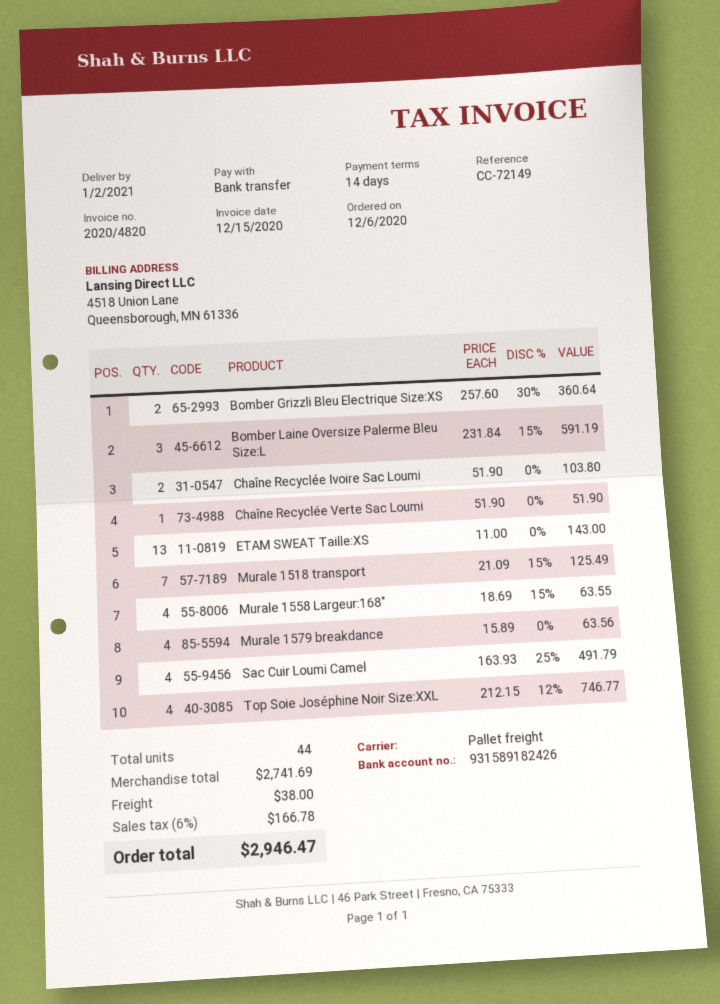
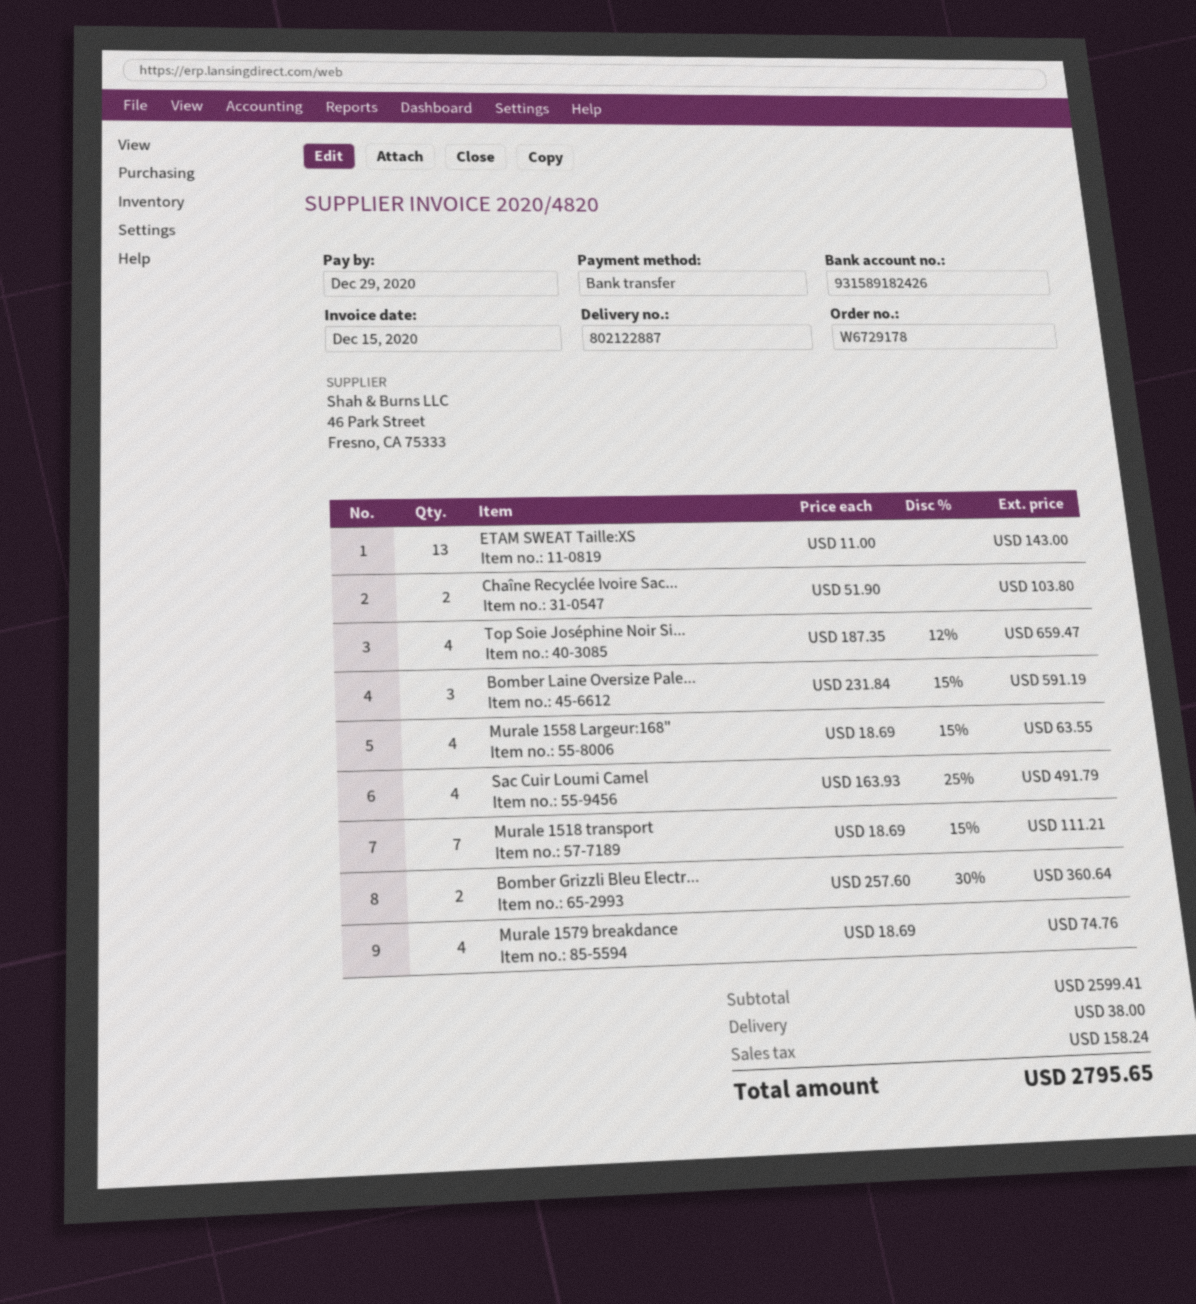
Chaîne Recyclée Verte Sac Loumi: 1 x 51.90 = 51.90 -> none
Murale 1518 transport: 7 x 21.09 - 15% = 125.49 -> 7 x 18.69 - 15% = 111.21
Murale 1579 breakdance: 4 x 15.89 = 63.56 -> 4 x 18.69 = 74.76
Top Soie Joséphine Noir Size:XXL: 4 x 212.15 - 12% = 746.77 -> 4 x 187.35 - 12% = 659.47
subtotal: 2741.69 -> 2599.41
tax: 166.78 -> 158.24
total: 2946.47 -> 2795.65

